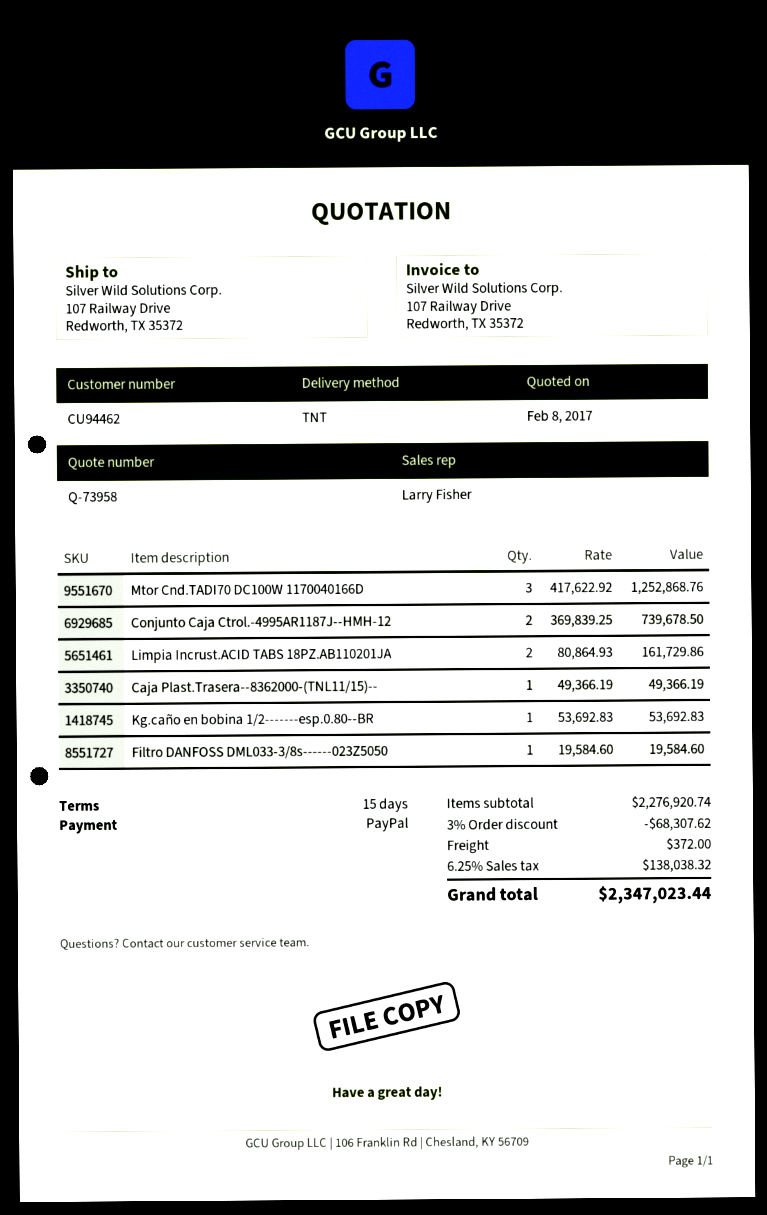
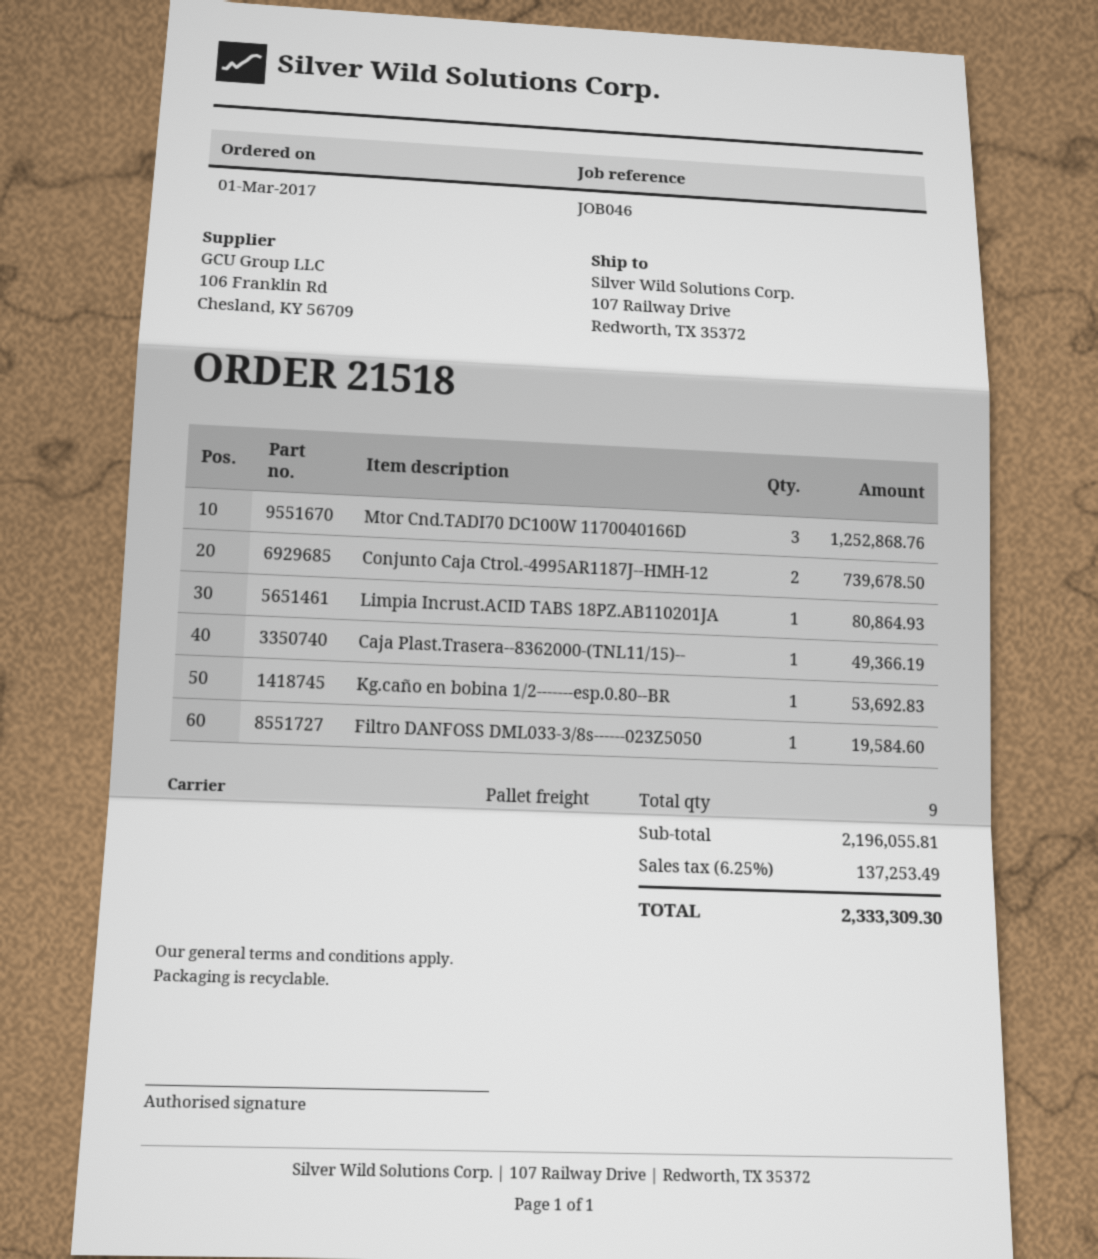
shipping method: TNT -> pallet freight
Limpia Incrust.ACID TABS 18PZ.AB110201JA: 2 for 161729.86 -> 1 for 80864.93
subtotal: 2276920.74 -> 2196055.81
discount: 3% = 68307.62 -> none
shipping: 372.00 -> none
tax: 6.25% = 138038.32 -> 6.25% = 137253.49
total: 2347023.44 -> 2333309.30

